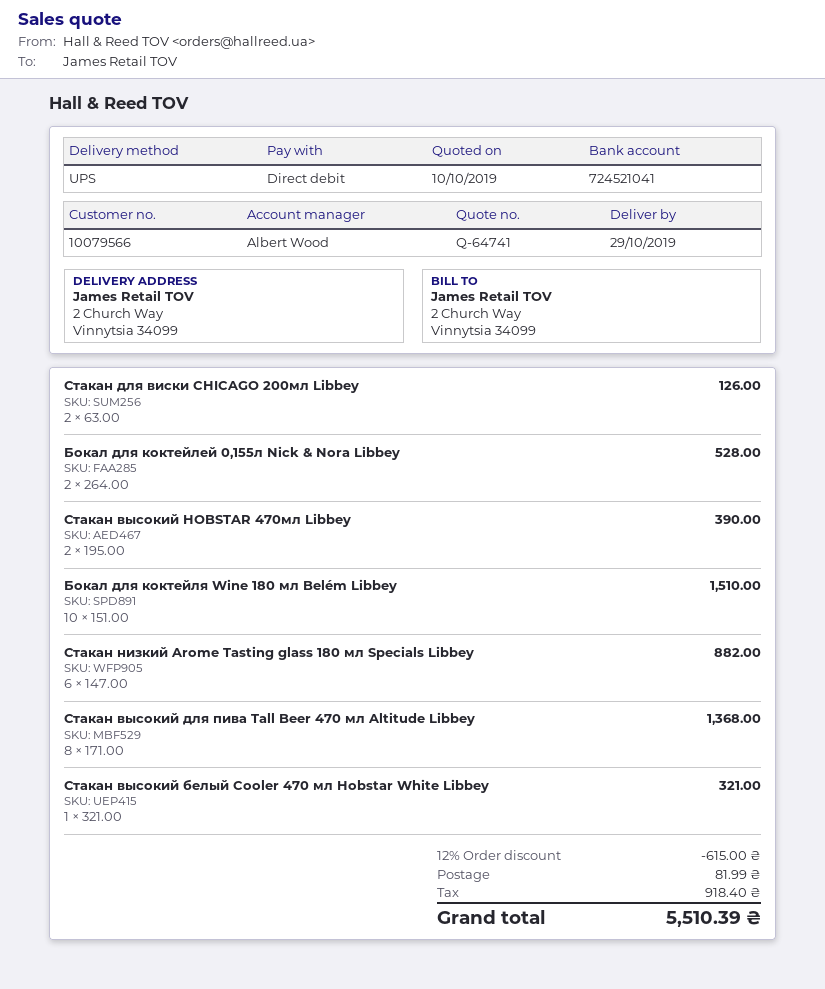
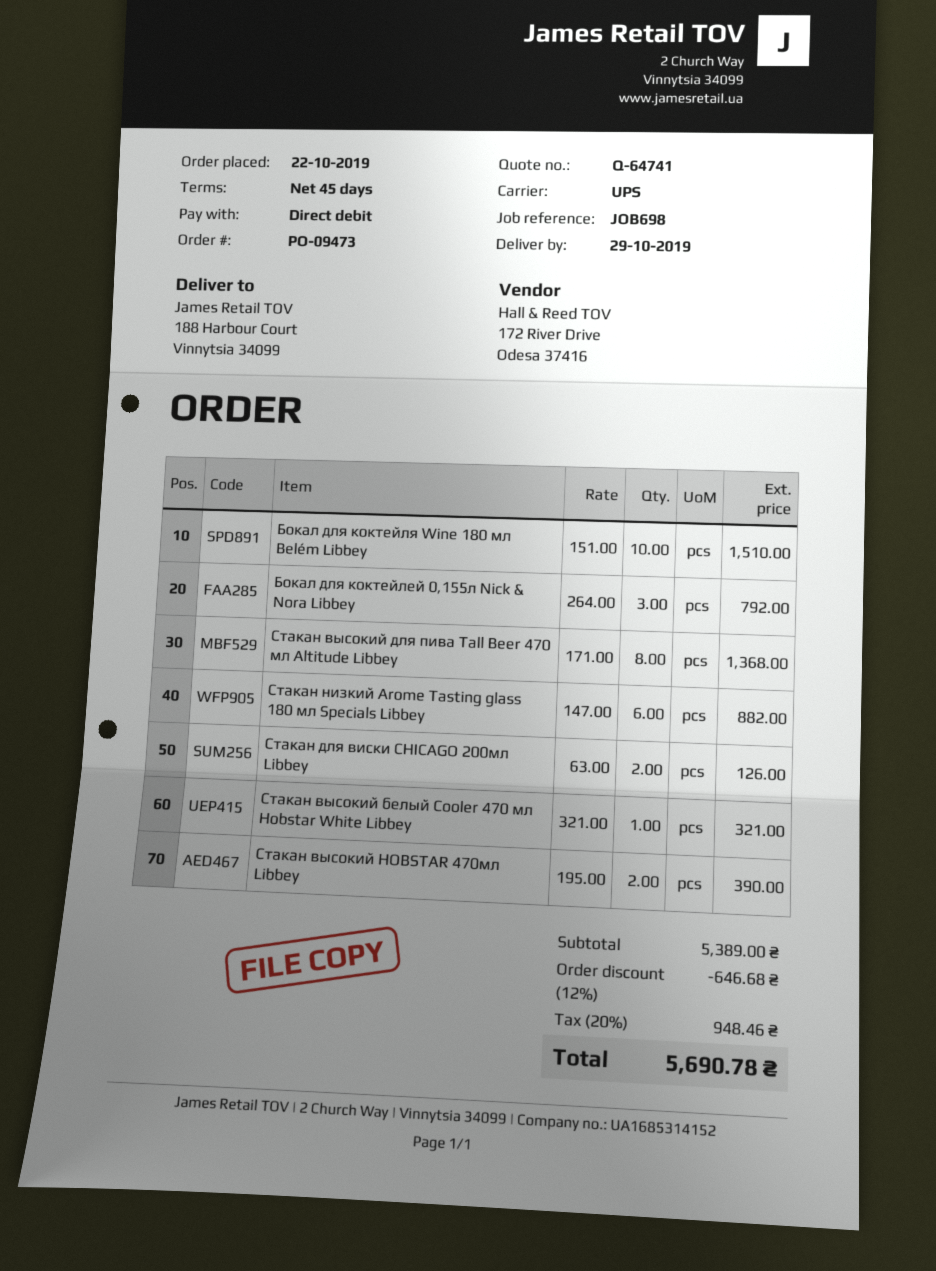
ship to: 2 Church Way, Vinnytsia 34099 -> 188 Harbour Court, Vinnytsia 34099
Бокал для коктейлей 0,155л Nick & Nora Libbey: 2 x 264.00 = 528.00 -> 3 x 264.00 = 792.00
discount: 12% = 615.00 -> 12% = 646.68
shipping: 81.99 -> none
tax: 918.40 -> 948.46
total: 5510.39 -> 5690.78

